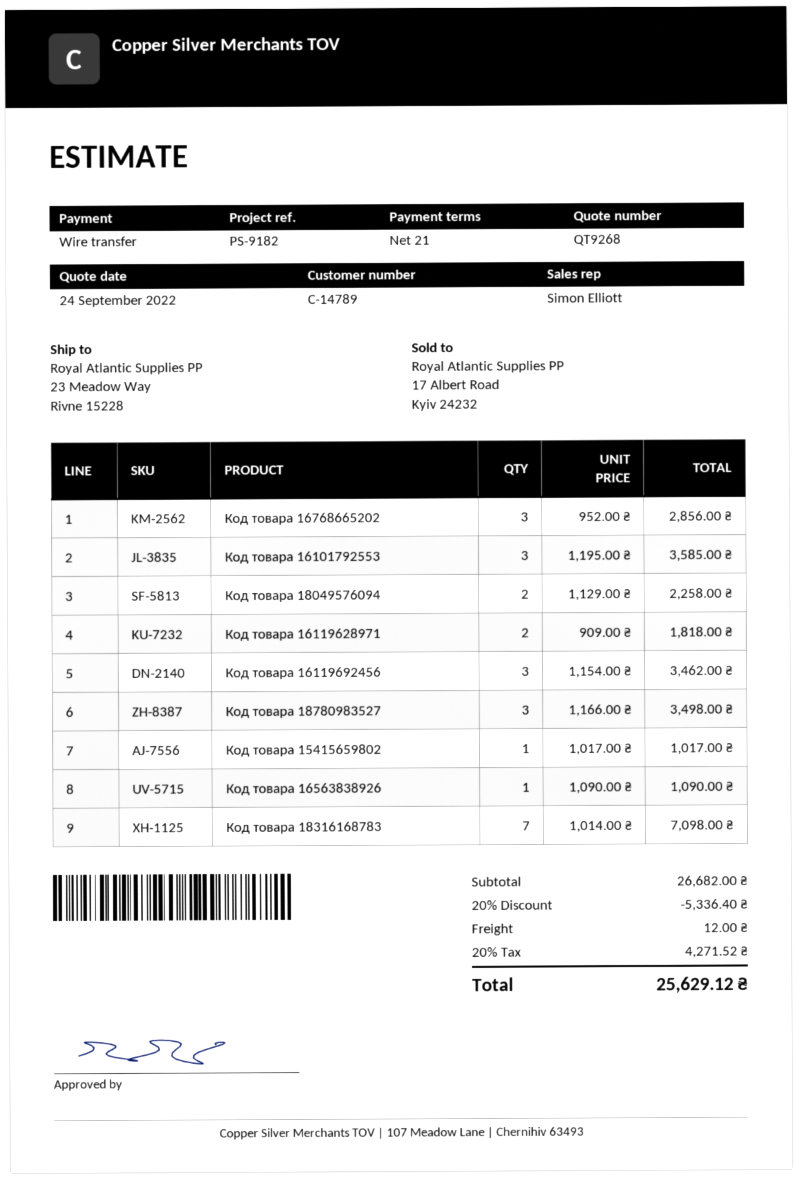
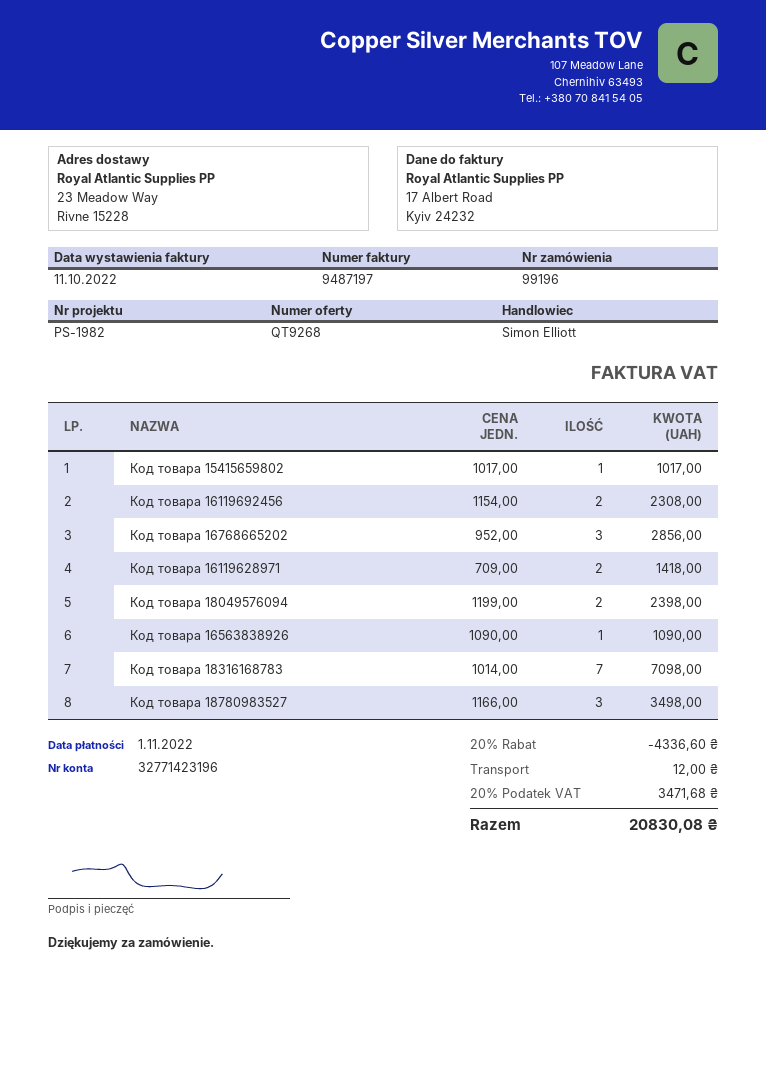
reference: PS-9182 -> PS-1982
Код товара 16101792553: 3 x 1195.00 = 3585.00 -> none
Код товара 18049576094: 2 x 1129.00 = 2258.00 -> 2 x 1199.00 = 2398.00
Код товара 16119628971: 2 x 909.00 = 1818.00 -> 2 x 709.00 = 1418.00
Код товара 16119692456: 3 x 1154.00 = 3462.00 -> 2 x 1154.00 = 2308.00
discount: 20% = 5336.40 -> 20% = 4336.60
tax: 20% = 4271.52 -> 20% = 3471.68
total: 25629.12 -> 20830.08

